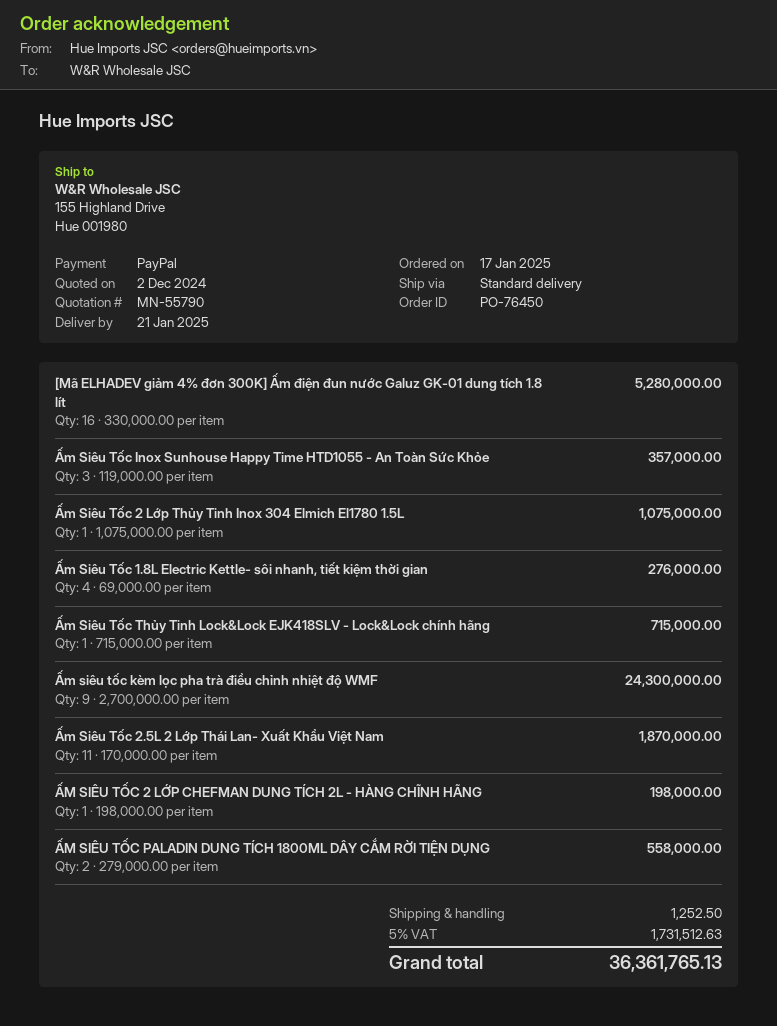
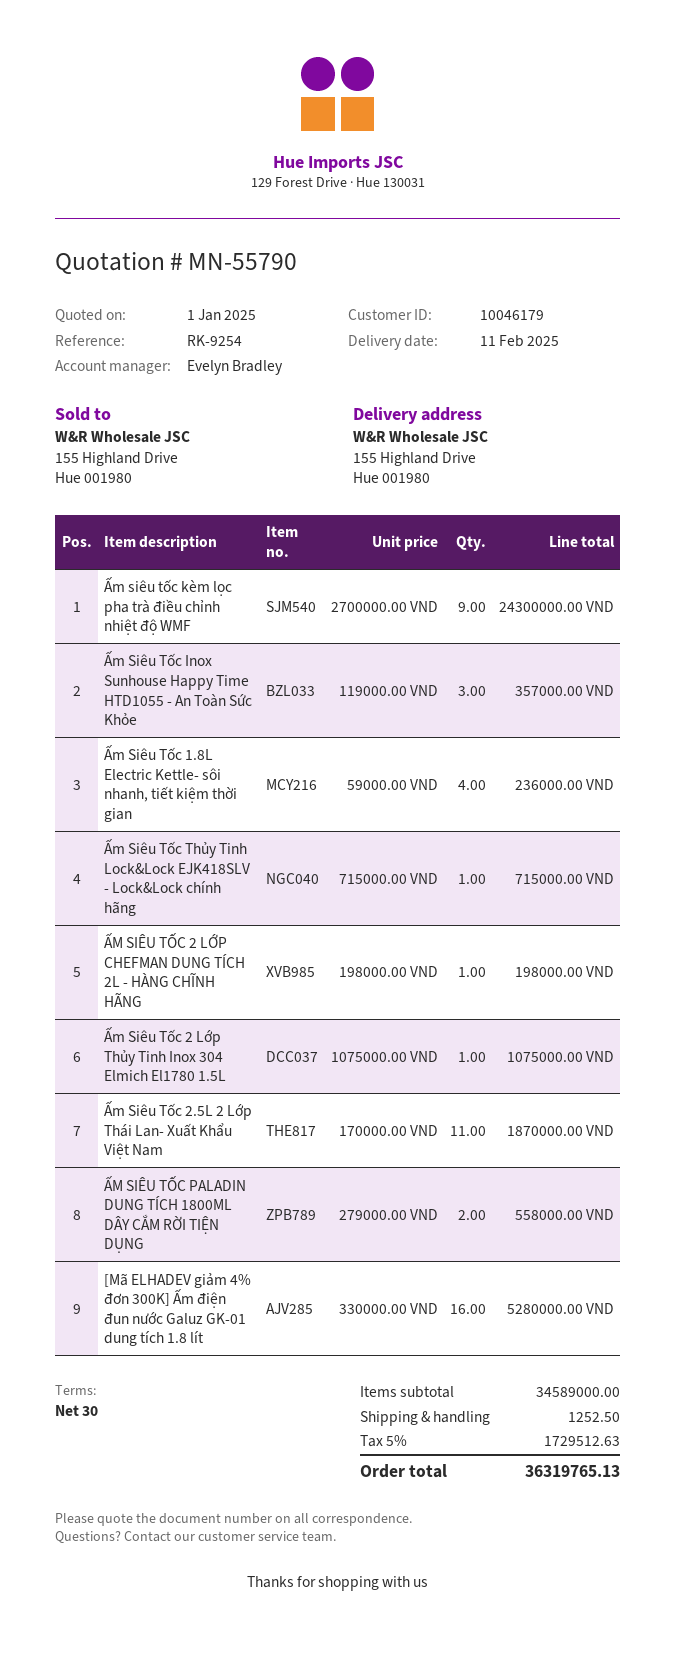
quote date: 2024-12-02 -> 2025-01-01
delivery date: 2025-01-21 -> 2025-02-11
Ấm Siêu Tốc 1.8L Electric Kettle- sôi nhanh, tiết kiệm thời gian: 4 x 69000.00 = 276000.00 -> 4 x 59000.00 = 236000.00
tax: 5% = 1731512.63 -> 5% = 1729512.63
total: 36361765.13 -> 36319765.13

